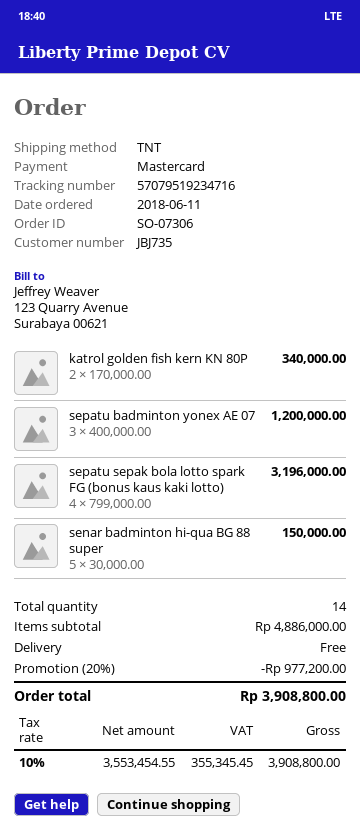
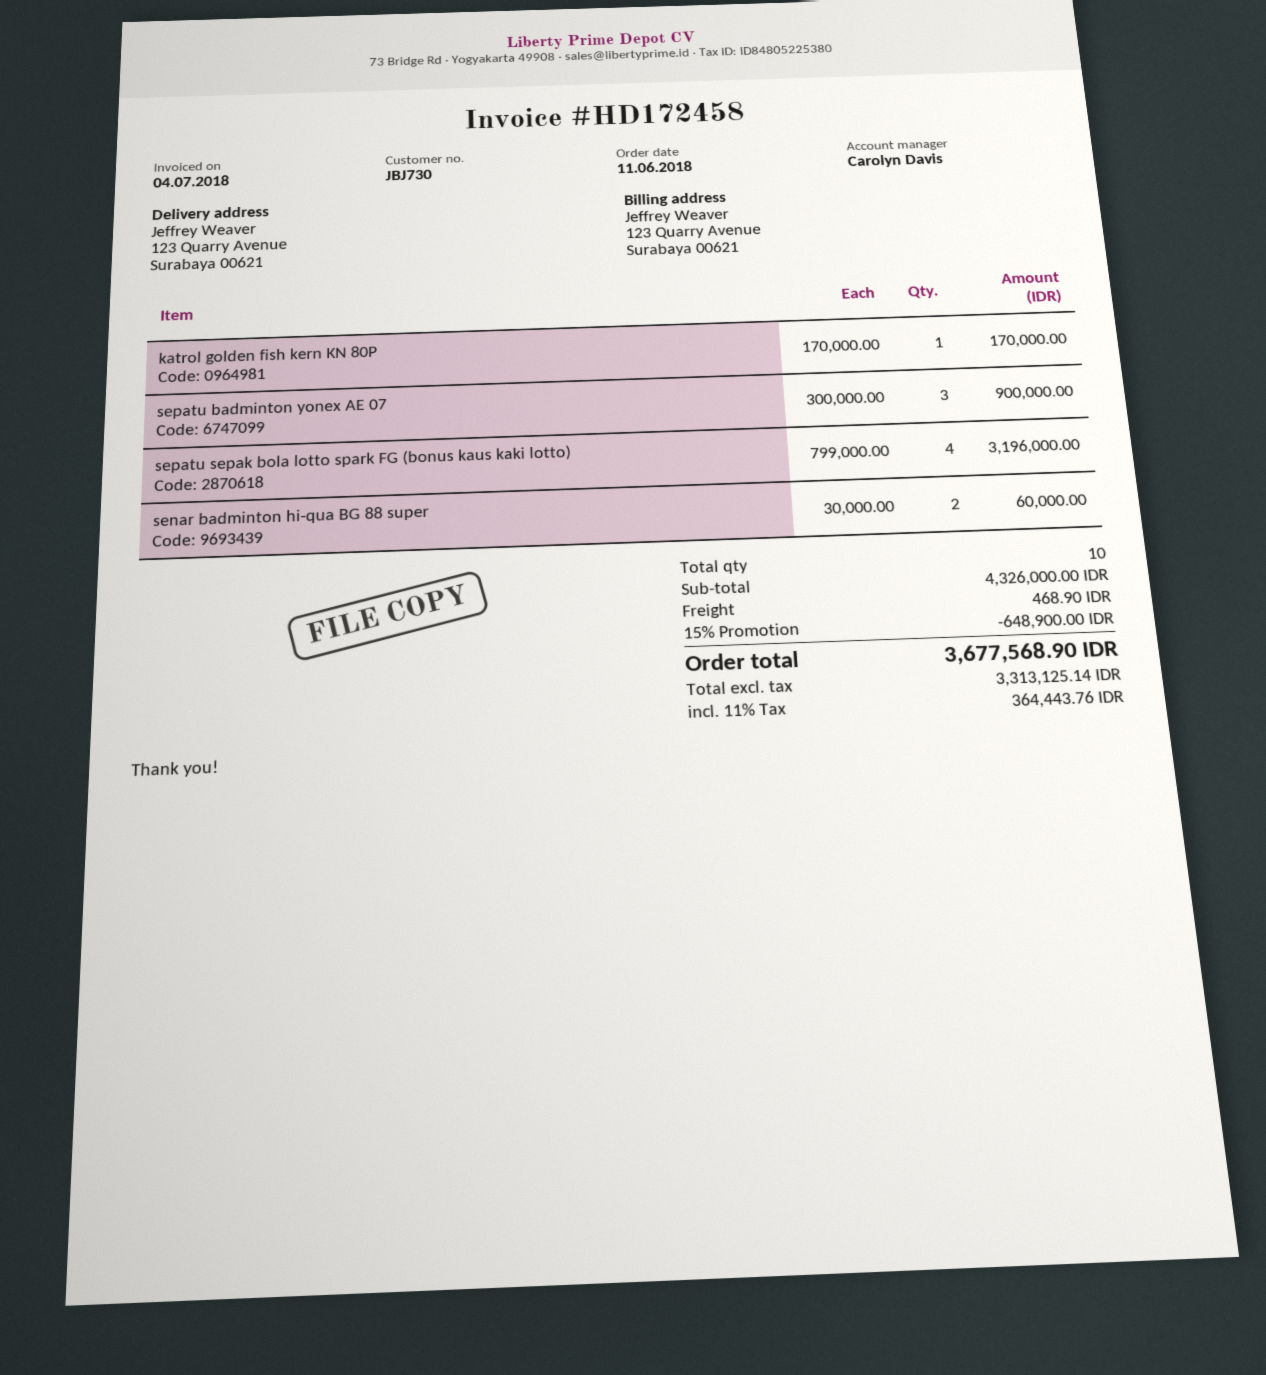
customer number: JBJ735 -> JBJ730
katrol golden fish kern KN 80P: 2 x 170000.00 = 340000.00 -> 1 x 170000.00 = 170000.00
sepatu badminton yonex AE 07: 3 x 400000.00 = 1200000.00 -> 3 x 300000.00 = 900000.00
senar badminton hi-qua BG 88 super: 5 x 30000.00 = 150000.00 -> 2 x 30000.00 = 60000.00
total quantity: 14 -> 10
subtotal: 4886000.00 -> 4326000.00
discount: 20% = 977200.00 -> 15% = 648900.00
shipping: 0.00 -> 468.90
net: 3553454.55 -> 3313125.14
tax: 10% = 355345.45 -> 11% = 364443.76
total: 3908800.00 -> 3677568.90

